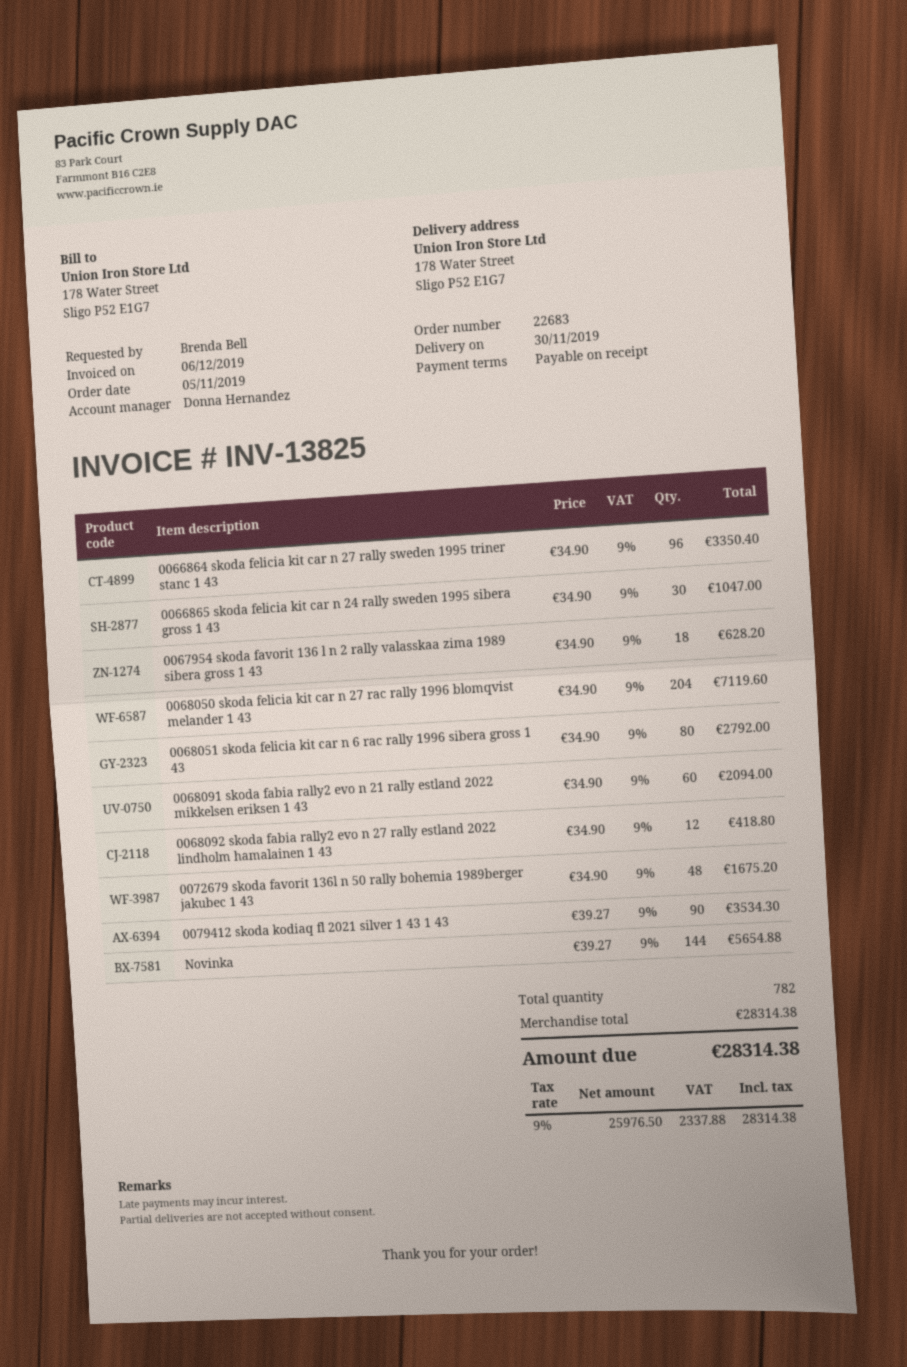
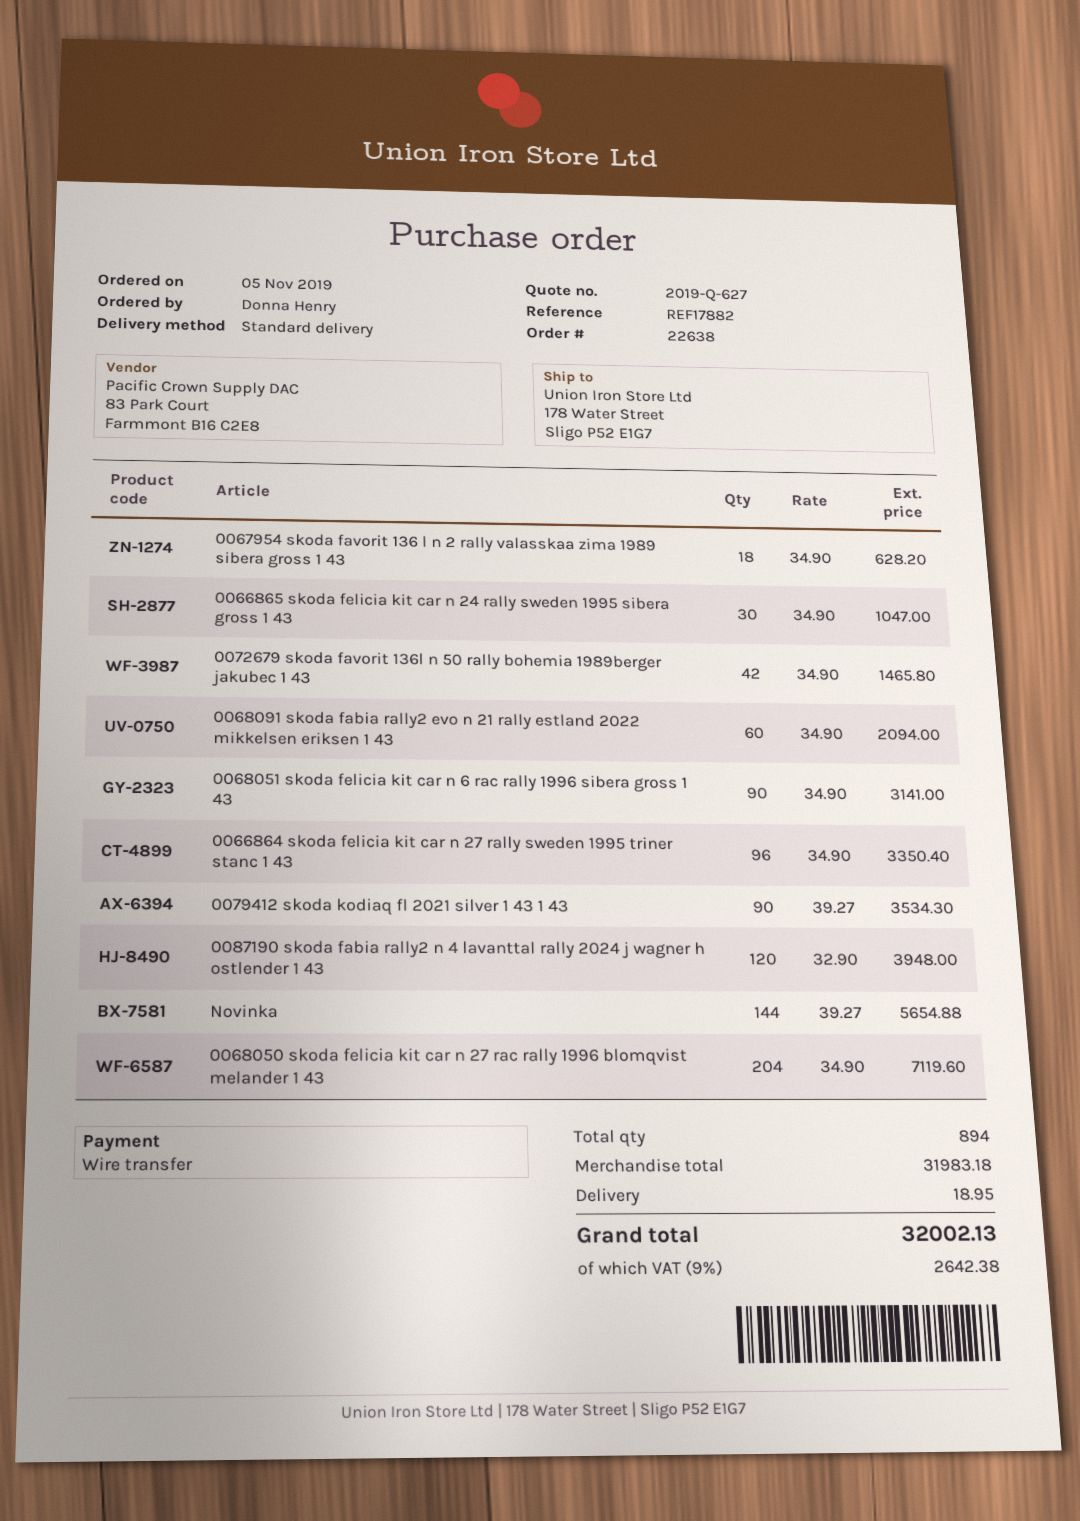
order number: 22683 -> 22638
ordered by: Brenda Bell -> Donna Henry
0068051 skoda felicia kit car n 6 rac rally 1996 sibera gross 1 43: 80 x 34.90 = 2792.00 -> 90 x 34.90 = 3141.00
0068092 skoda fabia rally2 evo n 27 rally estland 2022 lindholm hamalainen 1 43: 12 x 34.90 = 418.80 -> none
0072679 skoda favorit 136l n 50 rally bohemia 1989berger jakubec 1 43: 48 x 34.90 = 1675.20 -> 42 x 34.90 = 1465.80
0087190 skoda fabia rally2 n 4 lavanttal rally 2024 j wagner h ostlender 1 43: none -> 120 x 32.90 = 3948.00
total quantity: 782 -> 894
subtotal: 28314.38 -> 31983.18
shipping: none -> 18.95
tax: 9% = 2337.88 -> 9% = 2642.38
total: 28314.38 -> 32002.13

